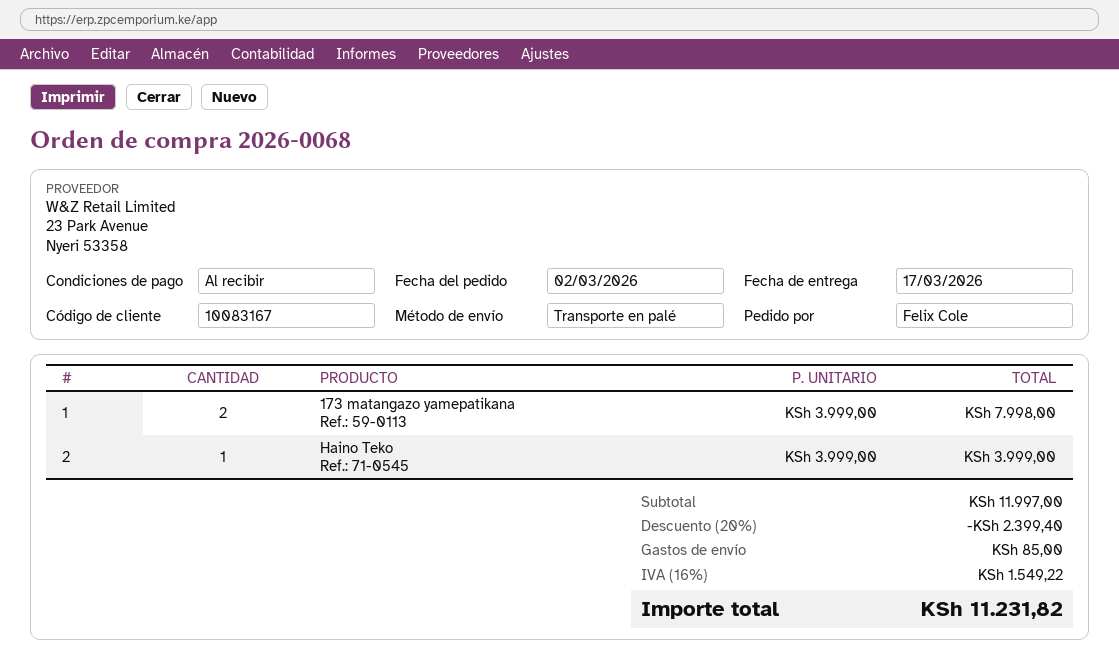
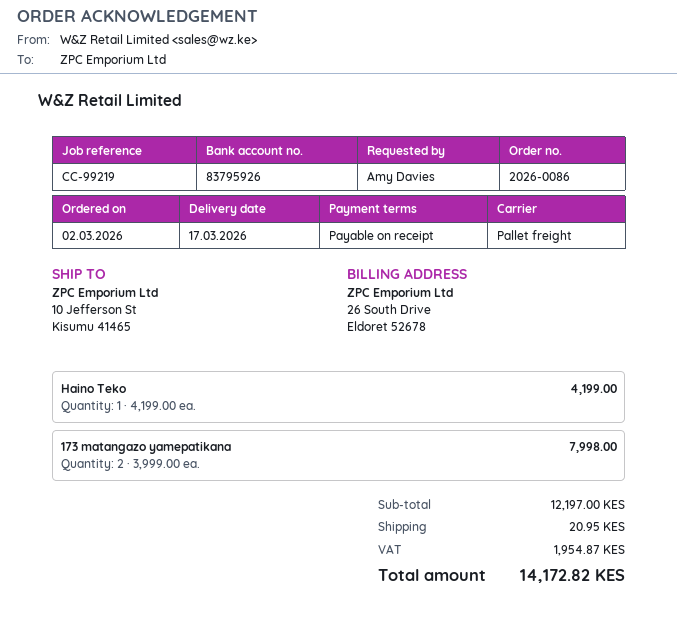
order number: 2026-0068 -> 2026-0086
ordered by: Felix Cole -> Amy Davies
Haino Teko: 1 x 3999.00 = 3999.00 -> 1 x 4199.00 = 4199.00
subtotal: 11997.00 -> 12197.00
discount: 20% = 2399.40 -> none
shipping: 85.00 -> 20.95
tax: 1549.22 -> 1954.87
total: 11231.82 -> 14172.82

